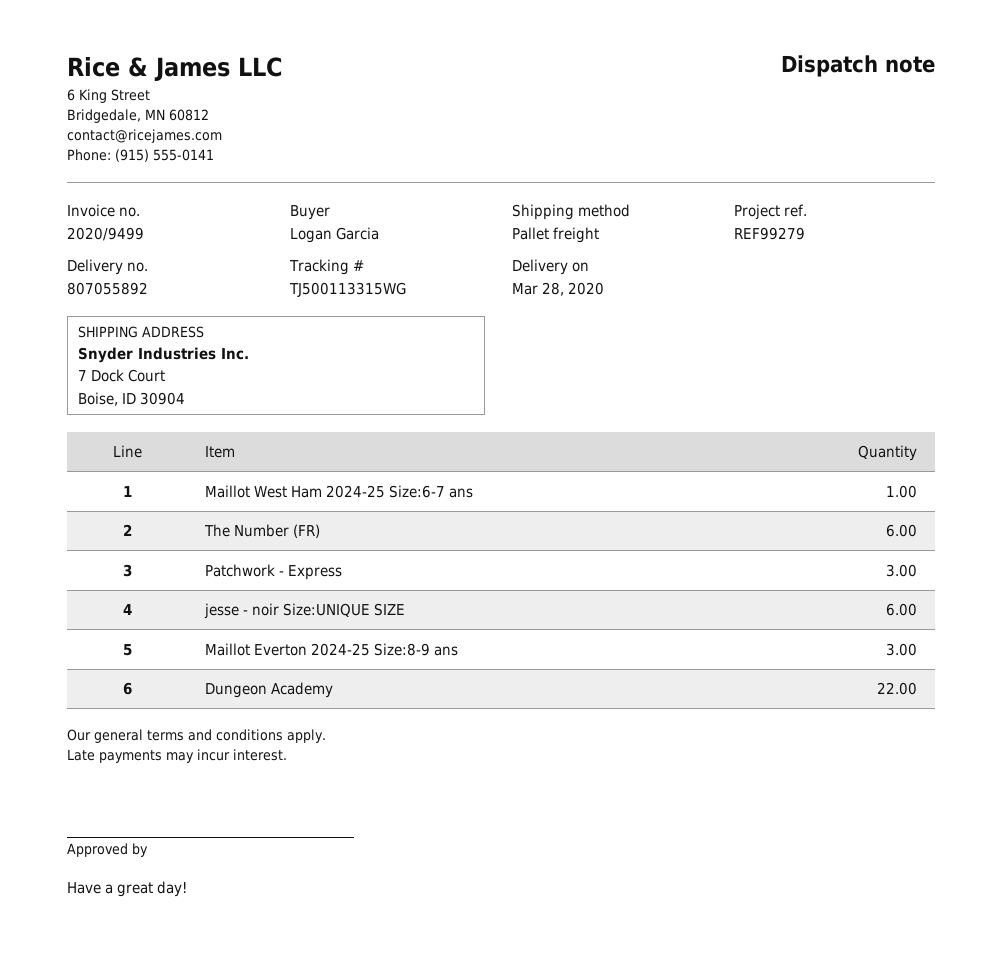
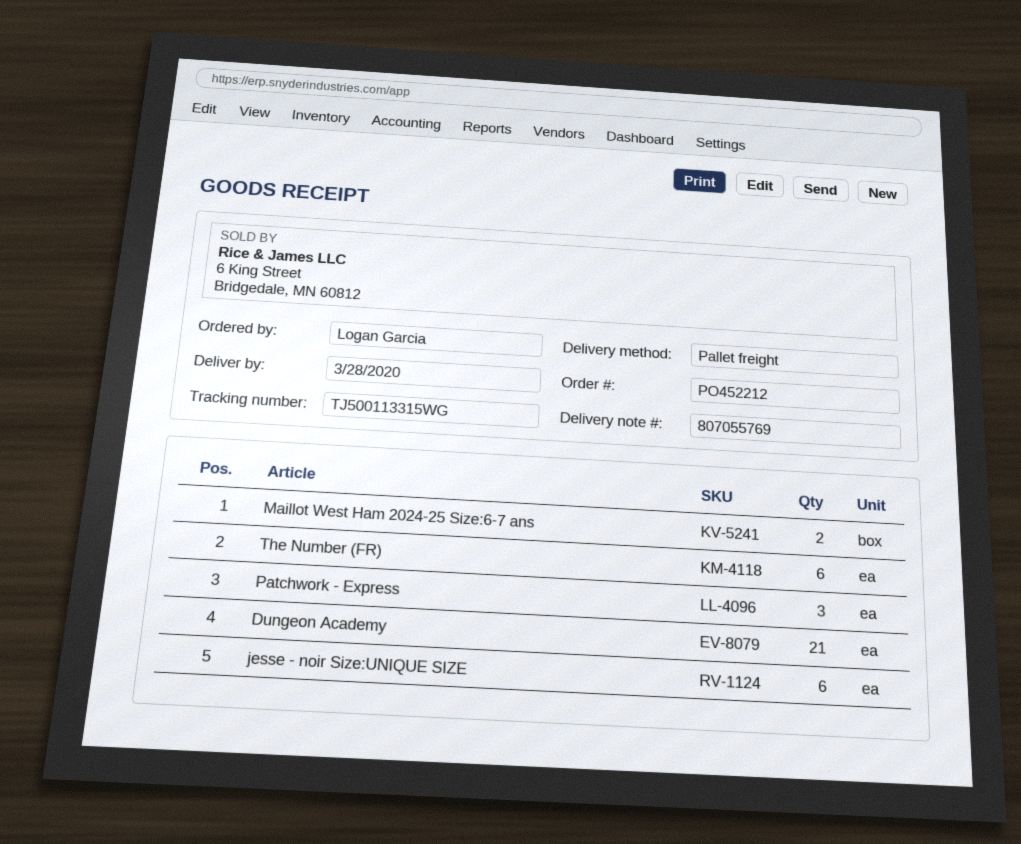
delivery note number: 807055892 -> 807055769
Maillot West Ham 2024-25 Size:6-7 ans: 1 -> 2
Maillot Everton 2024-25 Size:8-9 ans: 3 -> none
Dungeon Academy: 22 -> 21

